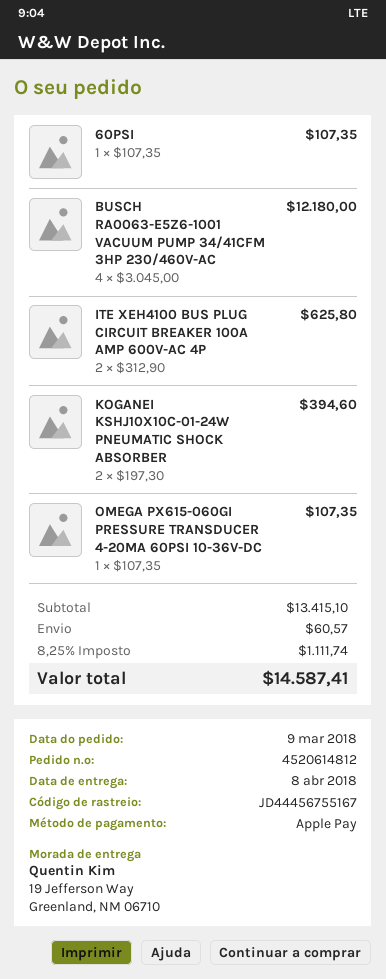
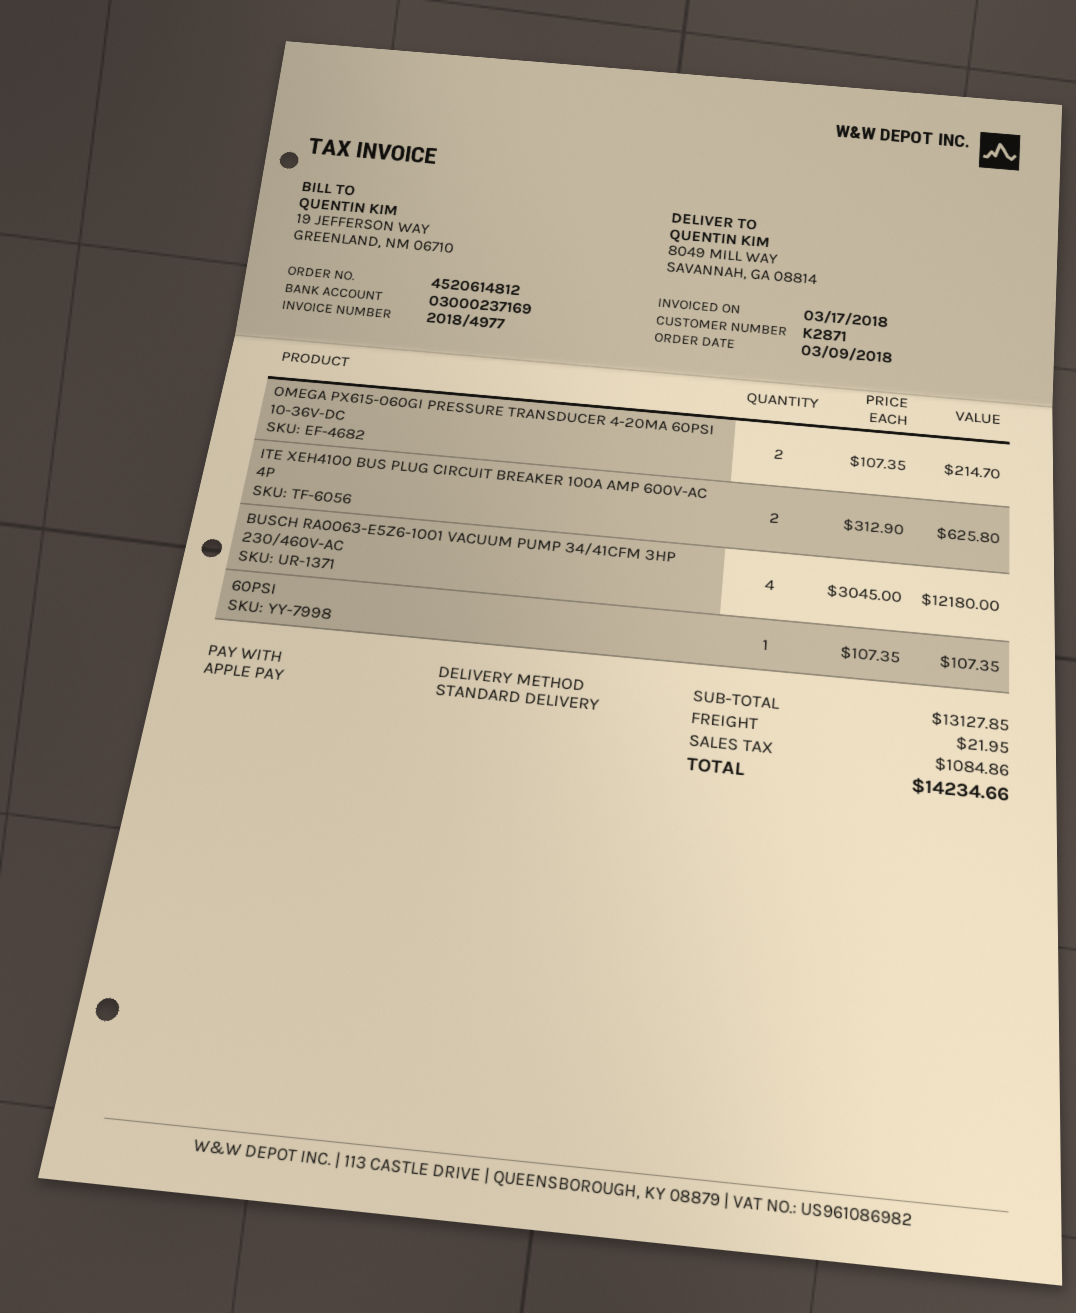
ship to: 19 Jefferson Way, Greenland, NM 06710 -> 8049 MILL WAY, SAVANNAH, GA 08814
KOGANEI KSHJ10X10C-01-24W PNEUMATIC SHOCK ABSORBER: 2 x 197.30 = 394.60 -> none
OMEGA PX615-060GI PRESSURE TRANSDUCER 4-20MA 60PSI 10-36V-DC: 1 x 107.35 = 107.35 -> 2 x 107.35 = 214.70
subtotal: 13415.10 -> 13127.85
shipping: 60.57 -> 21.95
tax: 1111.74 -> 1084.86
total: 14587.41 -> 14234.66

